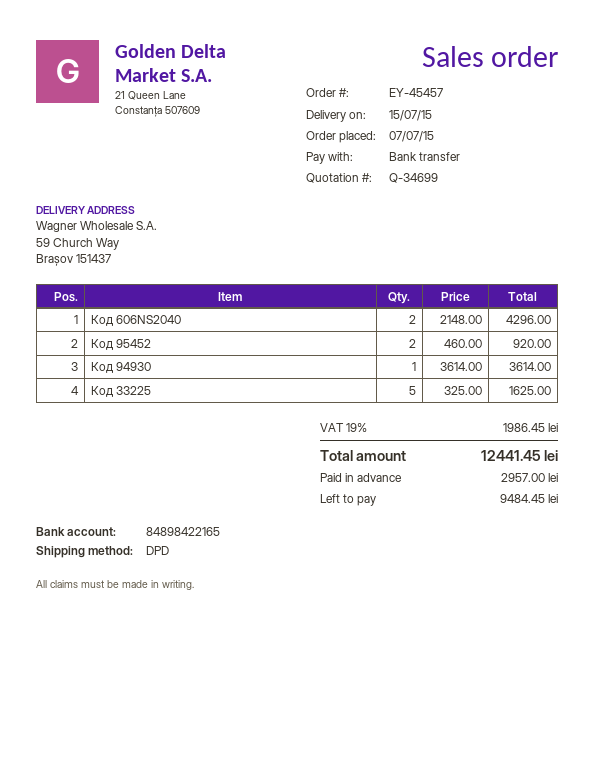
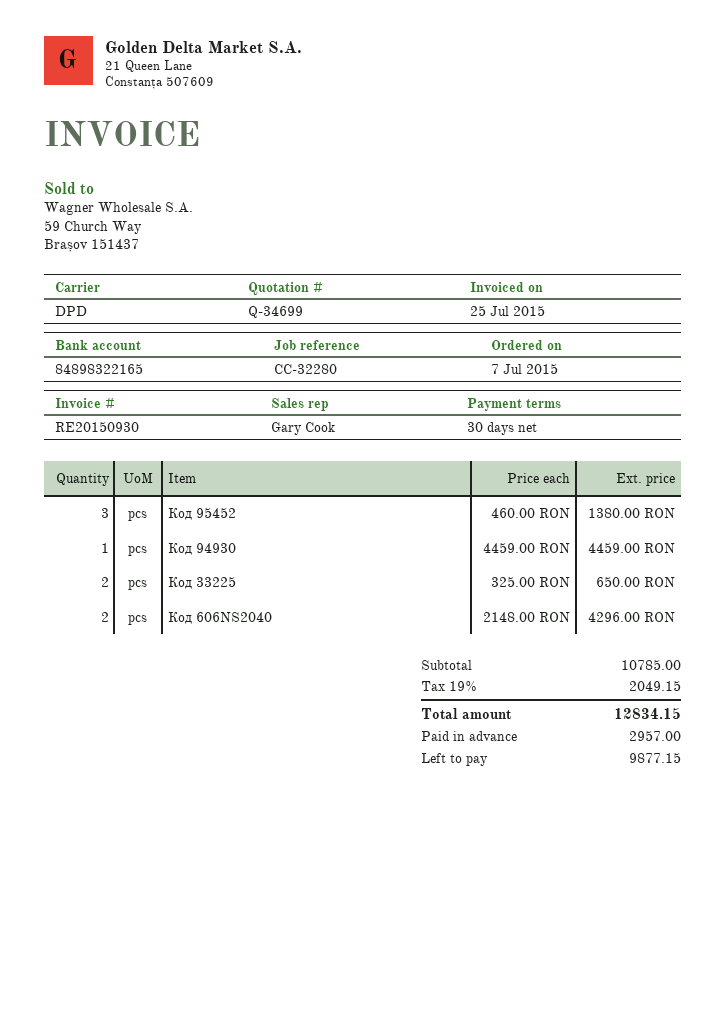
bank account: 84898422165 -> 84898322165
Код 95452: 2 x 460.00 = 920.00 -> 3 x 460.00 = 1380.00
Код 94930: 1 x 3614.00 = 3614.00 -> 1 x 4459.00 = 4459.00
Код 33225: 5 x 325.00 = 1625.00 -> 2 x 325.00 = 650.00
tax: 19% = 1986.45 -> 19% = 2049.15
total: 12441.45 -> 12834.15
balance: 9484.45 -> 9877.15

